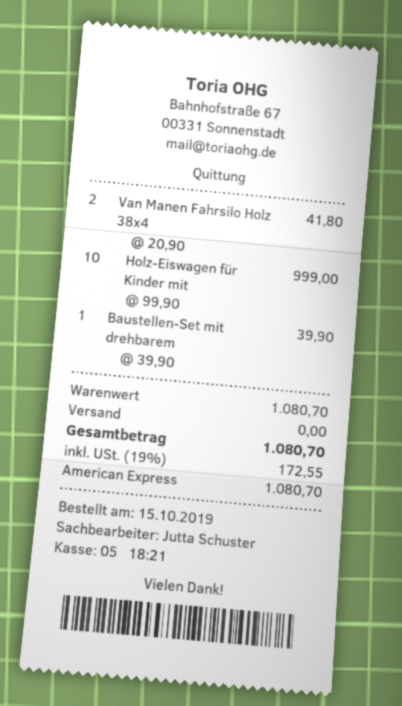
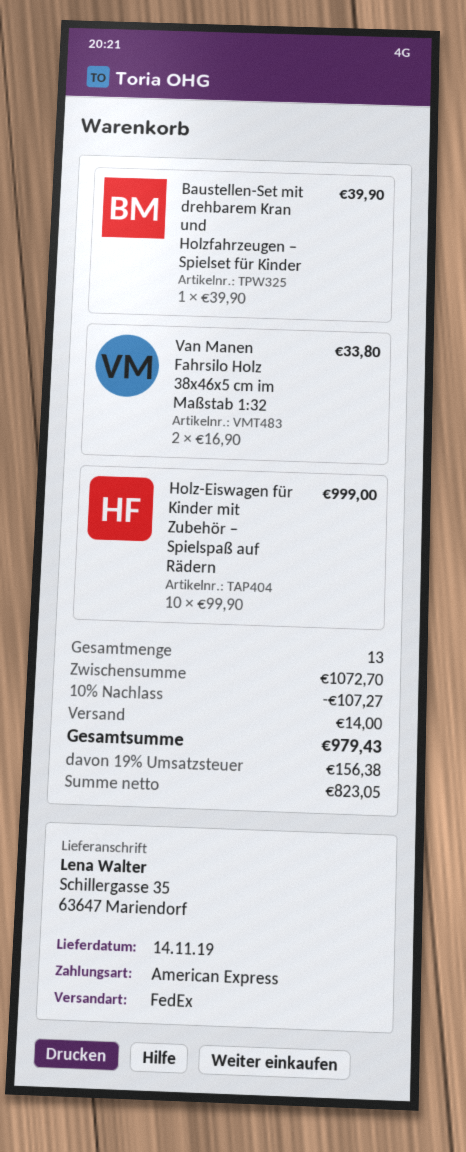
Van Manen Fahrsilo Holz 38x4: 2 x 20.90 = 41.80 -> 2 x 16.90 = 33.80
subtotal: 1080.70 -> 1072.70
discount: none -> 10% = 107.27
shipping: 0.00 -> 14.00
tax: 19% = 172.55 -> 19% = 156.38
total: 1080.70 -> 979.43

